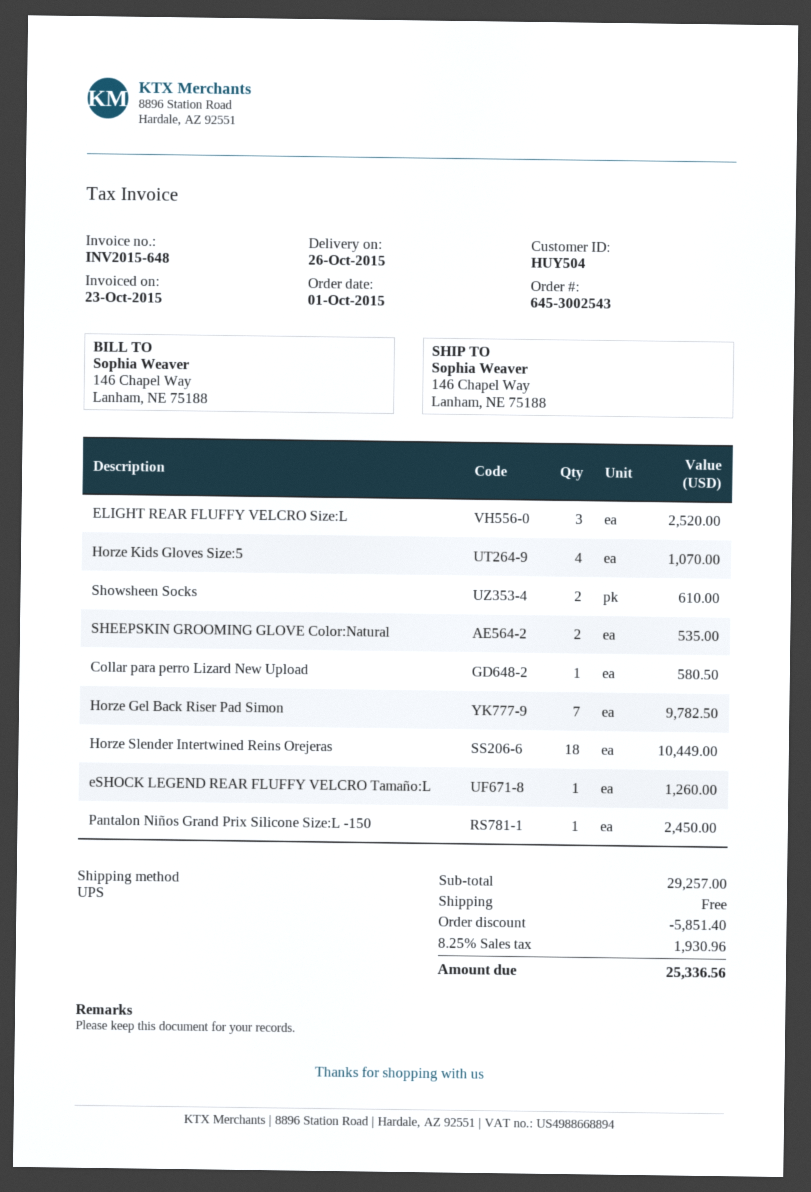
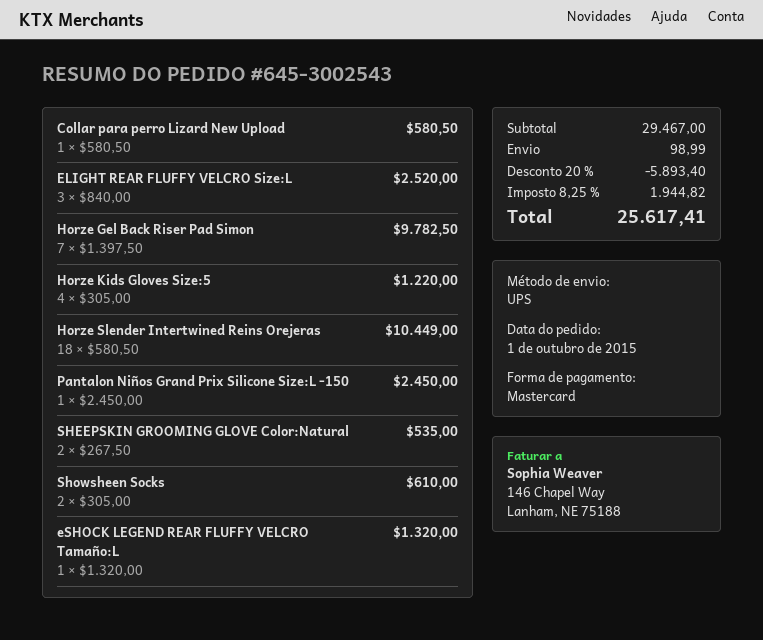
Horze Kids Gloves Size:5: 4 for 1070.00 -> 4 for 1220.00
eSHOCK LEGEND REAR FLUFFY VELCRO Tamaño:L: 1 for 1260.00 -> 1 for 1320.00
subtotal: 29257.00 -> 29467.00
discount: 5851.40 -> 5893.40
shipping: 0.00 -> 98.99
tax: 8.25% = 1930.96 -> 8.25% = 1944.82
total: 25336.56 -> 25617.41

